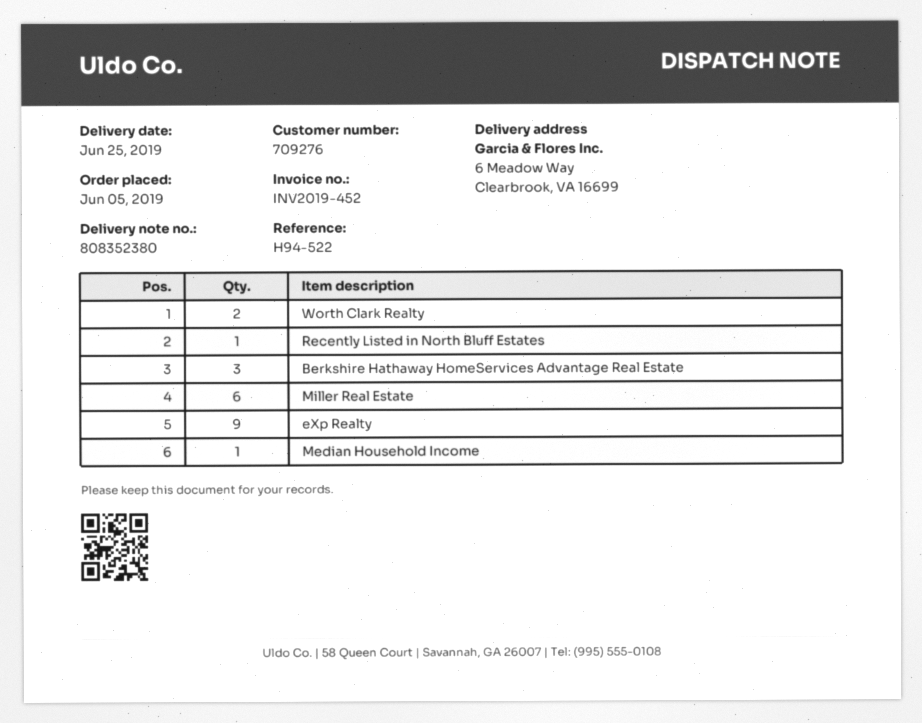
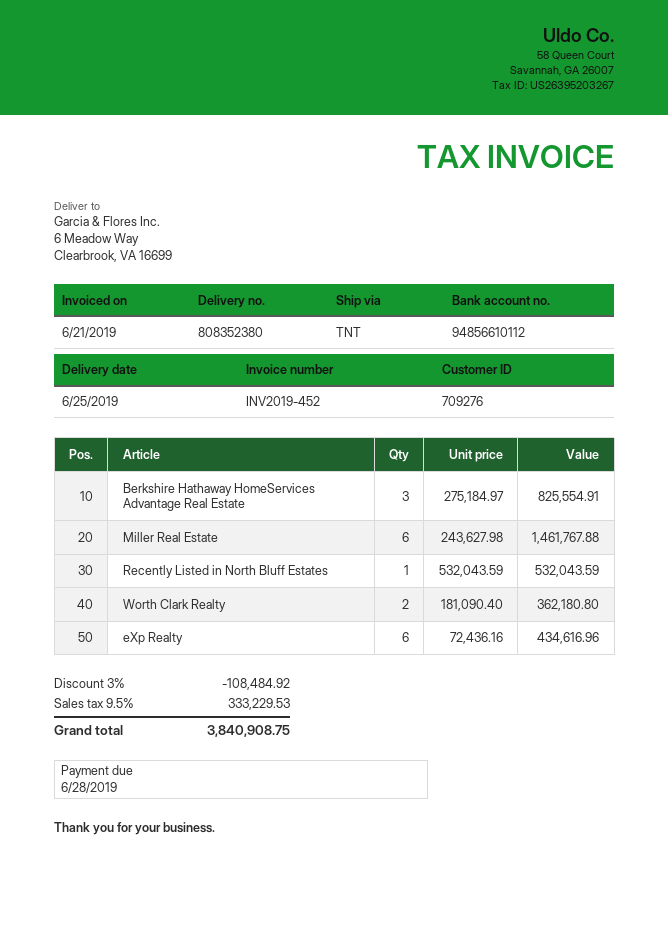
eXp Realty: 9 -> 6
Median Household Income: 1 -> none

